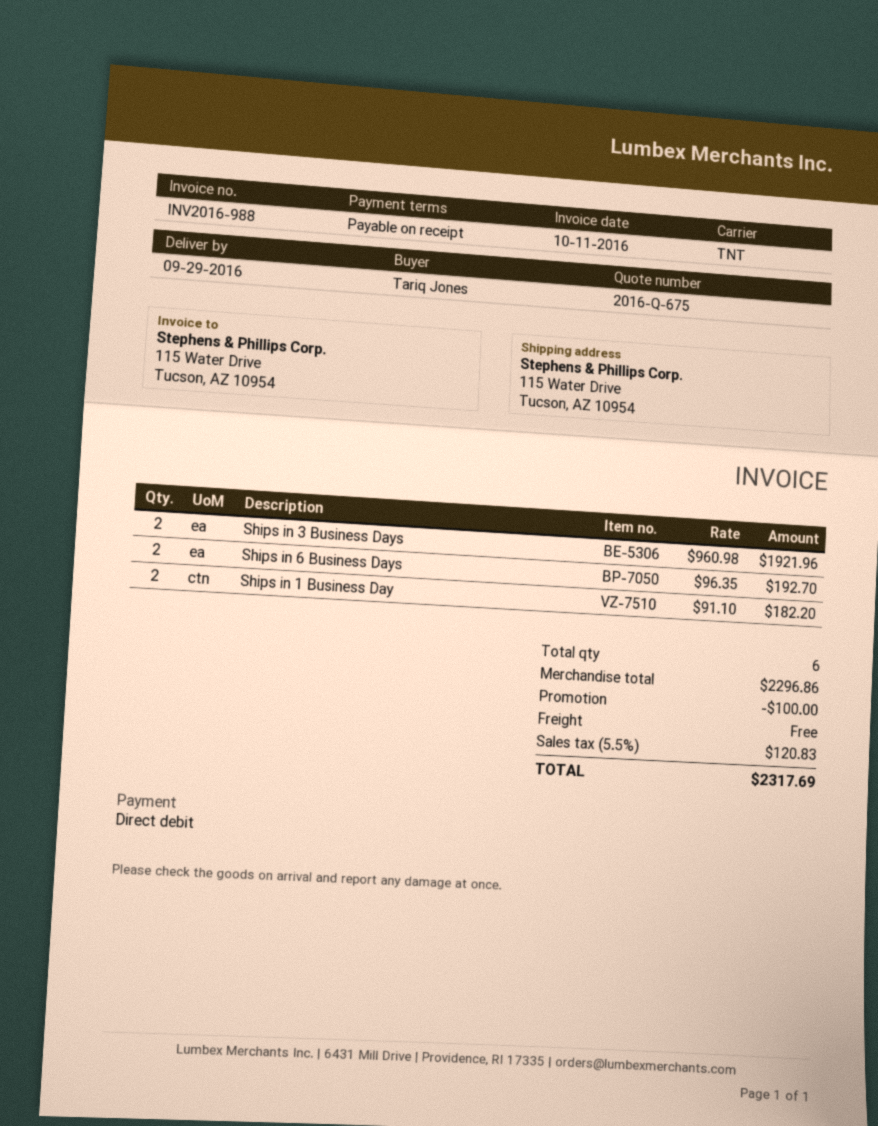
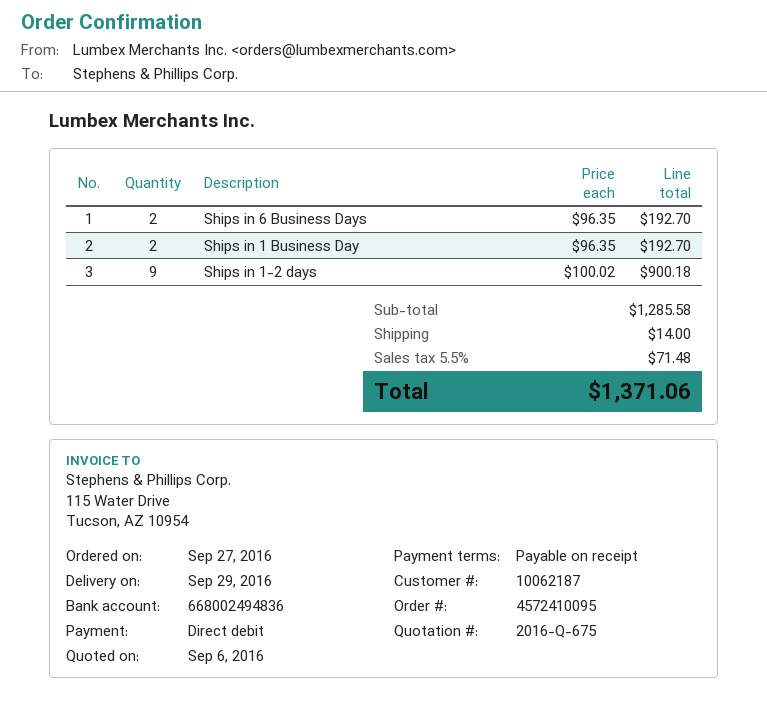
Ships in 3 Business Days: 2 x 960.98 = 1921.96 -> none
Ships in 1 Business Day: 2 x 91.10 = 182.20 -> 2 x 96.35 = 192.70
Ships in 1-2 days: none -> 9 x 100.02 = 900.18
subtotal: 2296.86 -> 1285.58
discount: 100.00 -> none
shipping: 0.00 -> 14.00
tax: 5.5% = 120.83 -> 5.5% = 71.48
total: 2317.69 -> 1371.06

